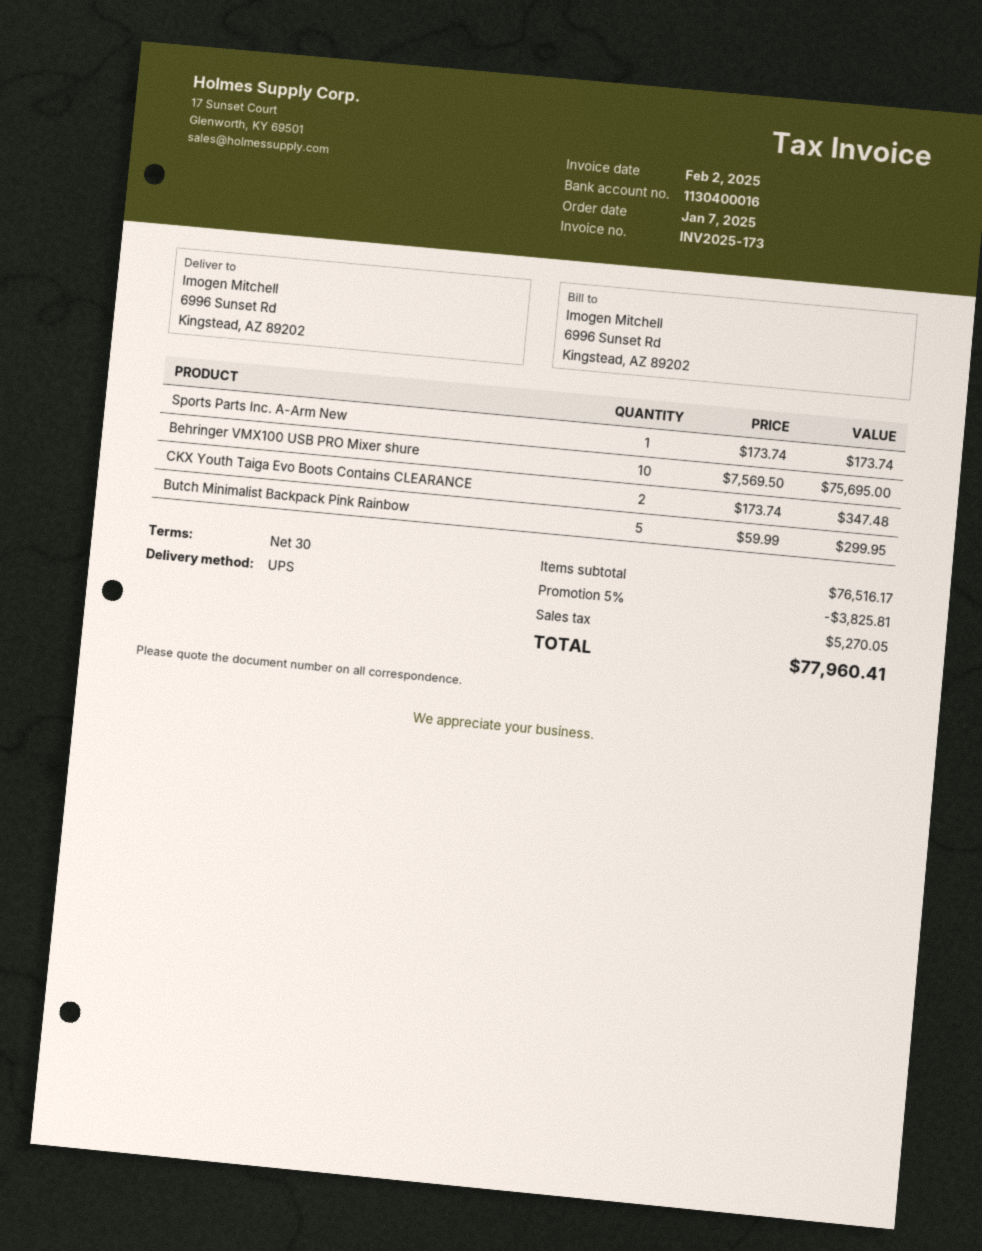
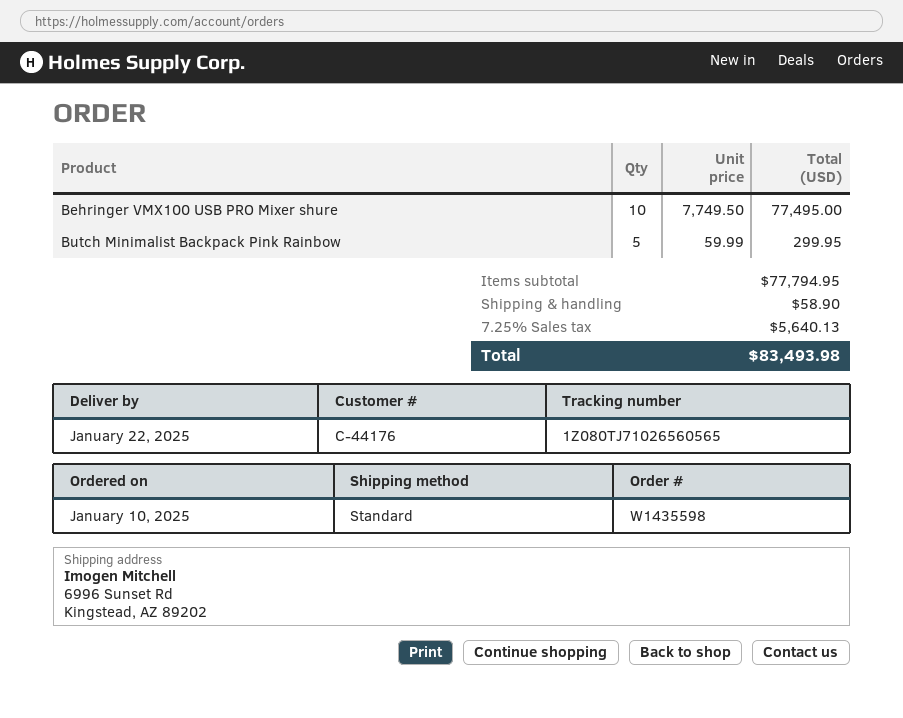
order date: 2025-01-07 -> 2025-01-10
shipping method: UPS -> standard
Sports Parts Inc. A-Arm New: 1 x 173.74 = 173.74 -> none
Behringer VMX100 USB PRO Mixer shure: 10 x 7569.50 = 75695.00 -> 10 x 7749.50 = 77495.00
CKX Youth Taiga Evo Boots Contains CLEARANCE: 2 x 173.74 = 347.48 -> none
subtotal: 76516.17 -> 77794.95
discount: 5% = 3825.81 -> none
shipping: none -> 58.90
tax: 5270.05 -> 5640.13
total: 77960.41 -> 83493.98

